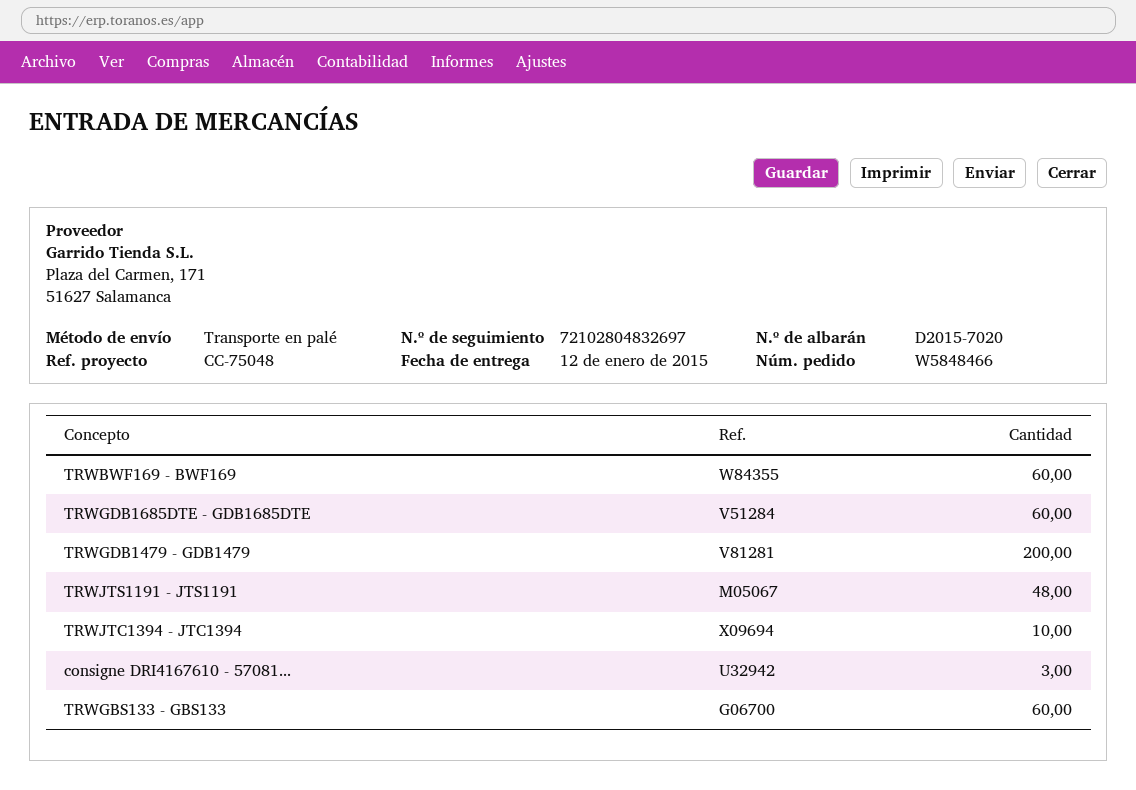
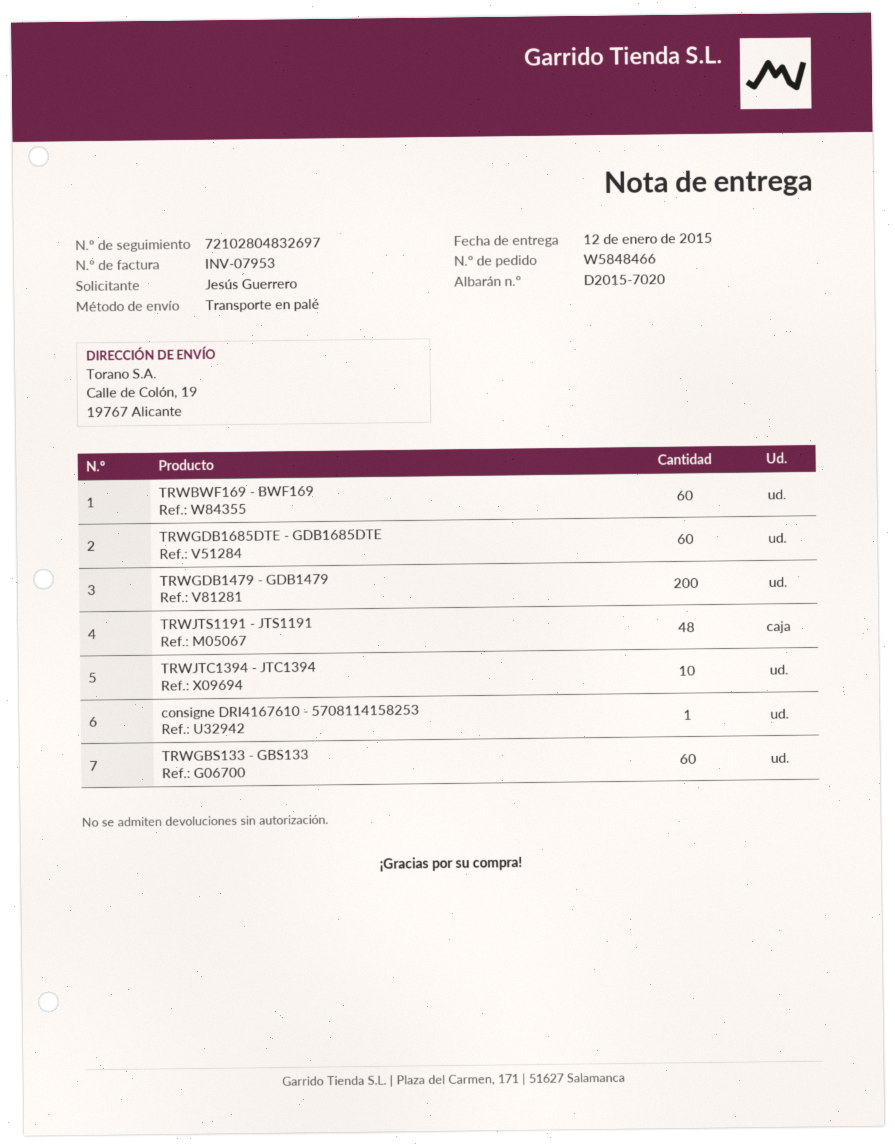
consigne DRI4167610 - 57081...: 3 -> 1

